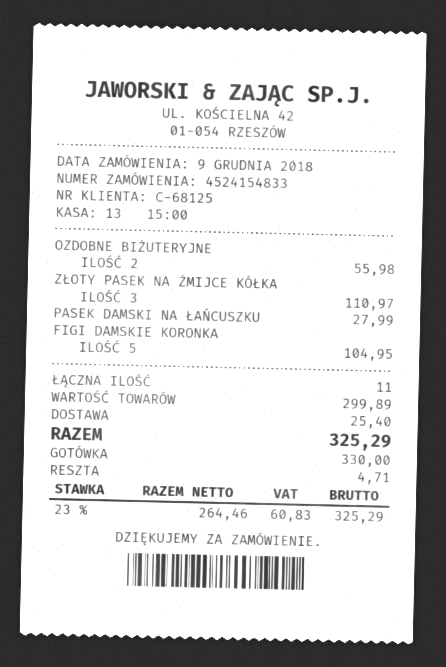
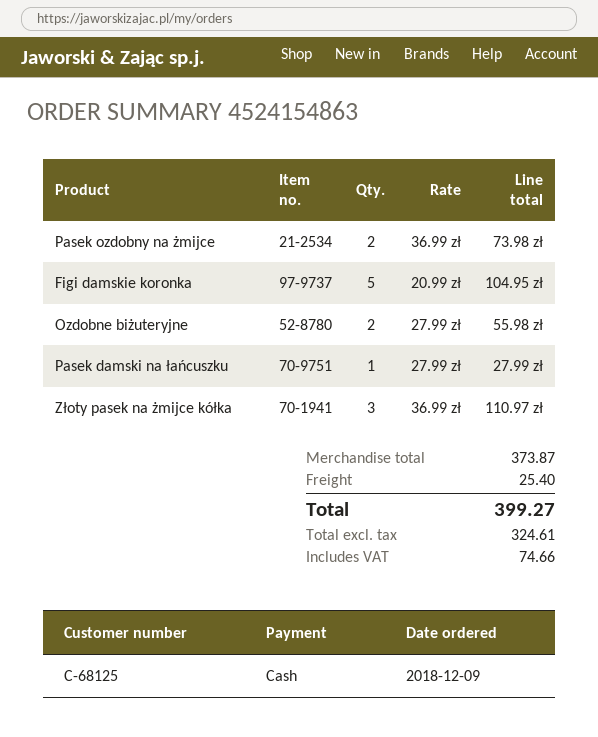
order number: 4524154833 -> 4524154863
Pasek ozdobny na żmijce: none -> 2 for 73.98
subtotal: 299.89 -> 373.87
net: 264.46 -> 324.61
tax: 60.83 -> 74.66
total: 325.29 -> 399.27

